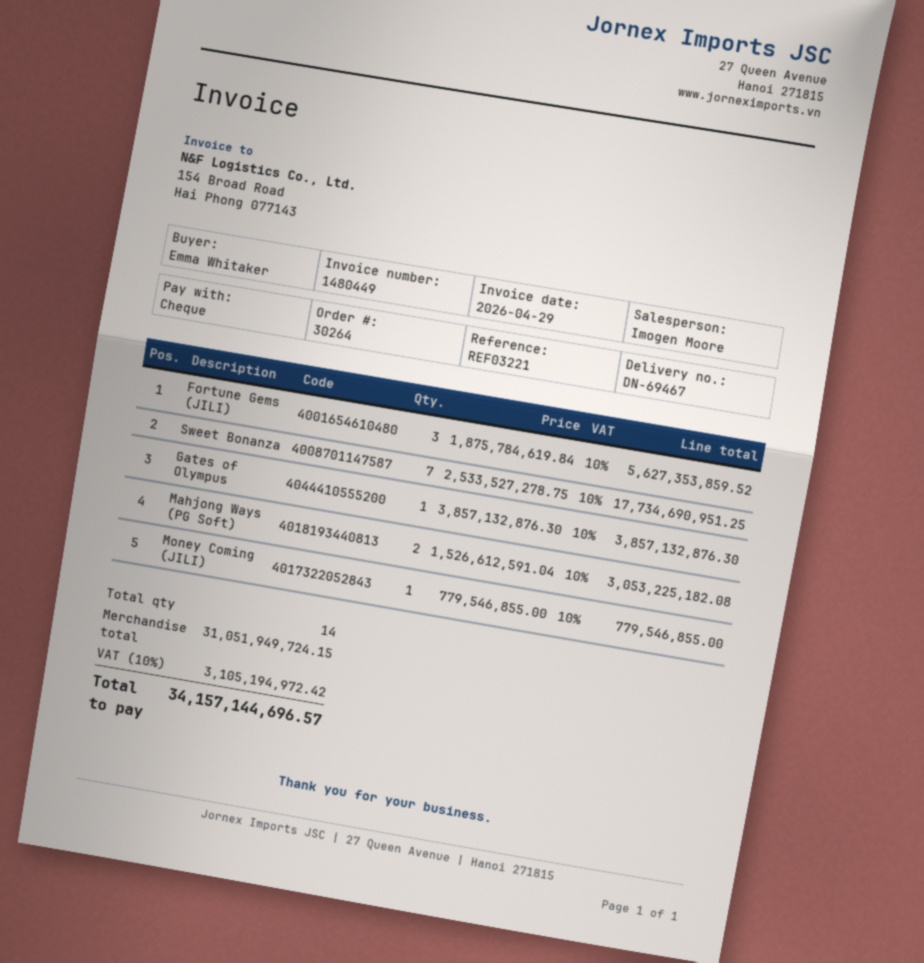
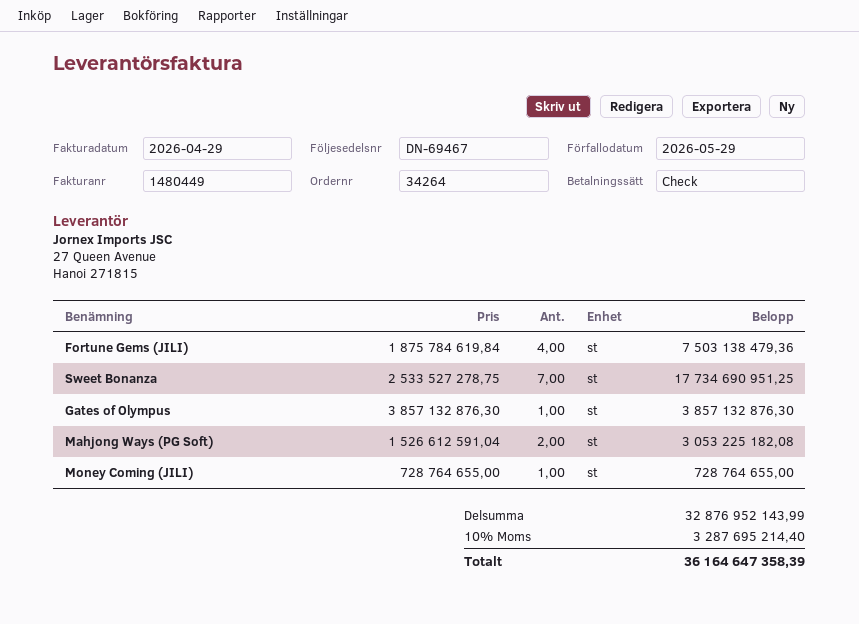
order number: 30264 -> 34264
Fortune Gems (JILI): 3 x 1875784619.84 = 5627353859.52 -> 4 x 1875784619.84 = 7503138479.36
Money Coming (JILI): 1 x 779546855.00 = 779546855.00 -> 1 x 728764655.00 = 728764655.00
subtotal: 31051949724.15 -> 32876952143.99
tax: 10% = 3105194972.42 -> 10% = 3287695214.40
total: 34157144696.57 -> 36164647358.39

